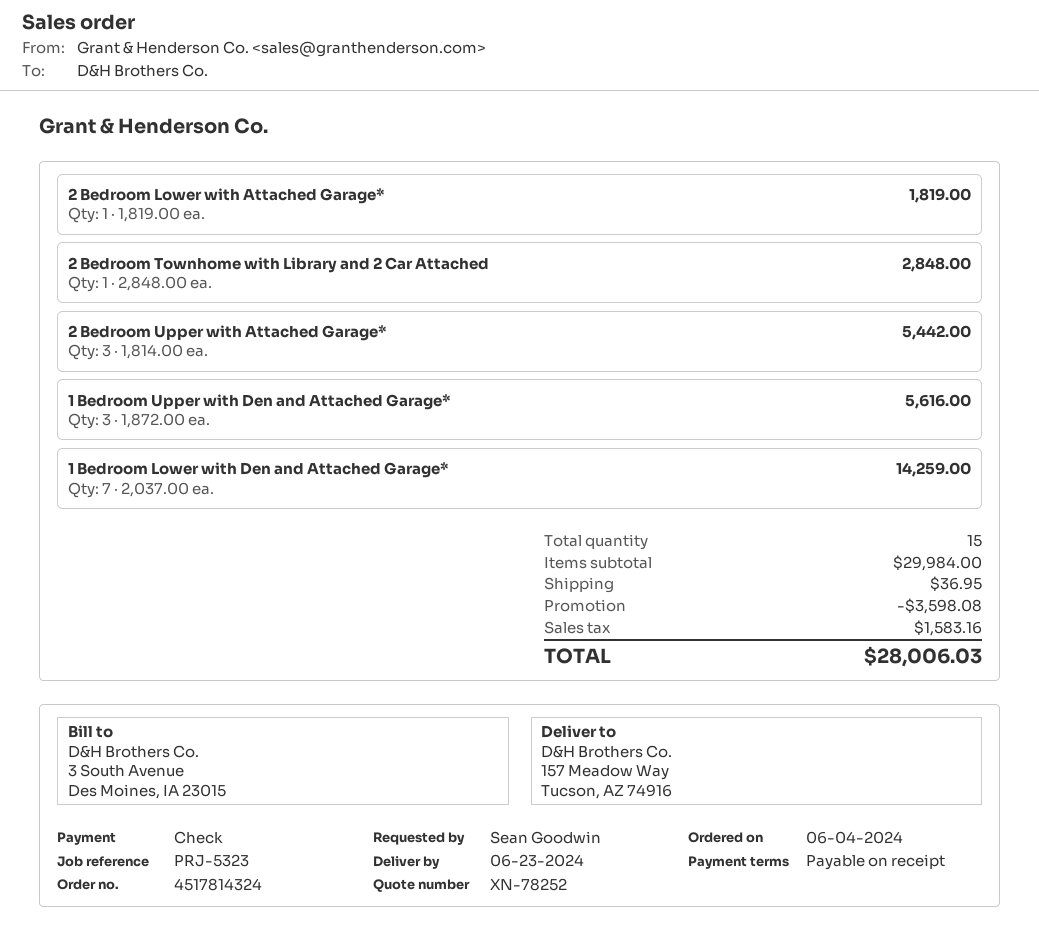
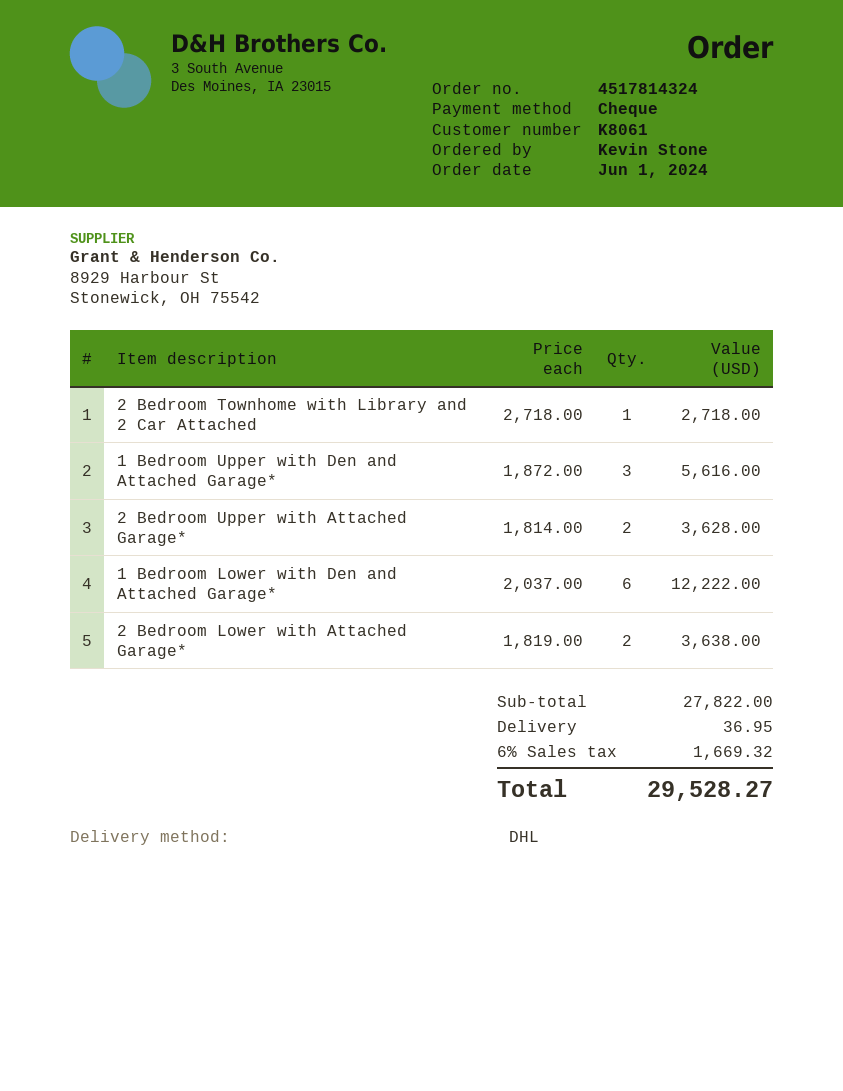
order date: 2024-06-04 -> 2024-06-01
ordered by: Sean Goodwin -> Kevin Stone
2 Bedroom Lower with Attached Garage*: 1 x 1819.00 = 1819.00 -> 2 x 1819.00 = 3638.00
2 Bedroom Townhome with Library and 2 Car Attached: 1 x 2848.00 = 2848.00 -> 1 x 2718.00 = 2718.00
2 Bedroom Upper with Attached Garage*: 3 x 1814.00 = 5442.00 -> 2 x 1814.00 = 3628.00
1 Bedroom Lower with Den and Attached Garage*: 7 x 2037.00 = 14259.00 -> 6 x 2037.00 = 12222.00
subtotal: 29984.00 -> 27822.00
discount: 3598.08 -> none
tax: 1583.16 -> 1669.32
total: 28006.03 -> 29528.27

